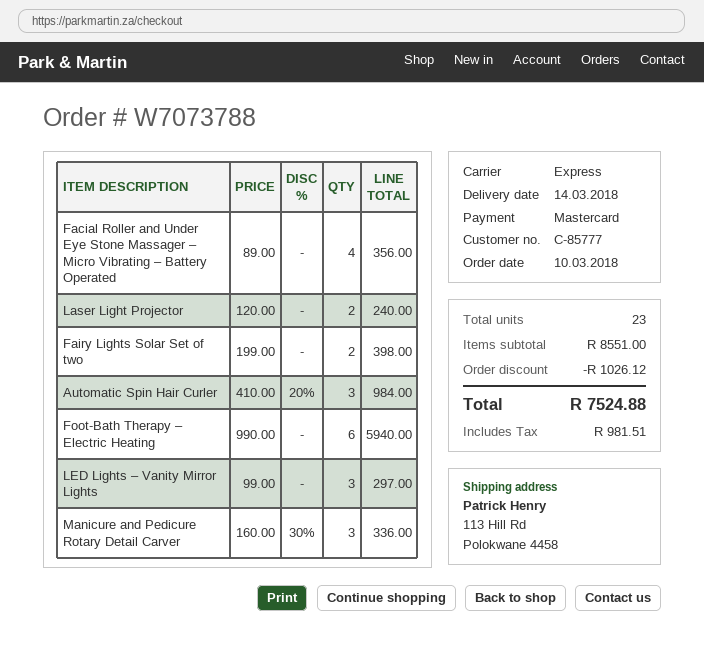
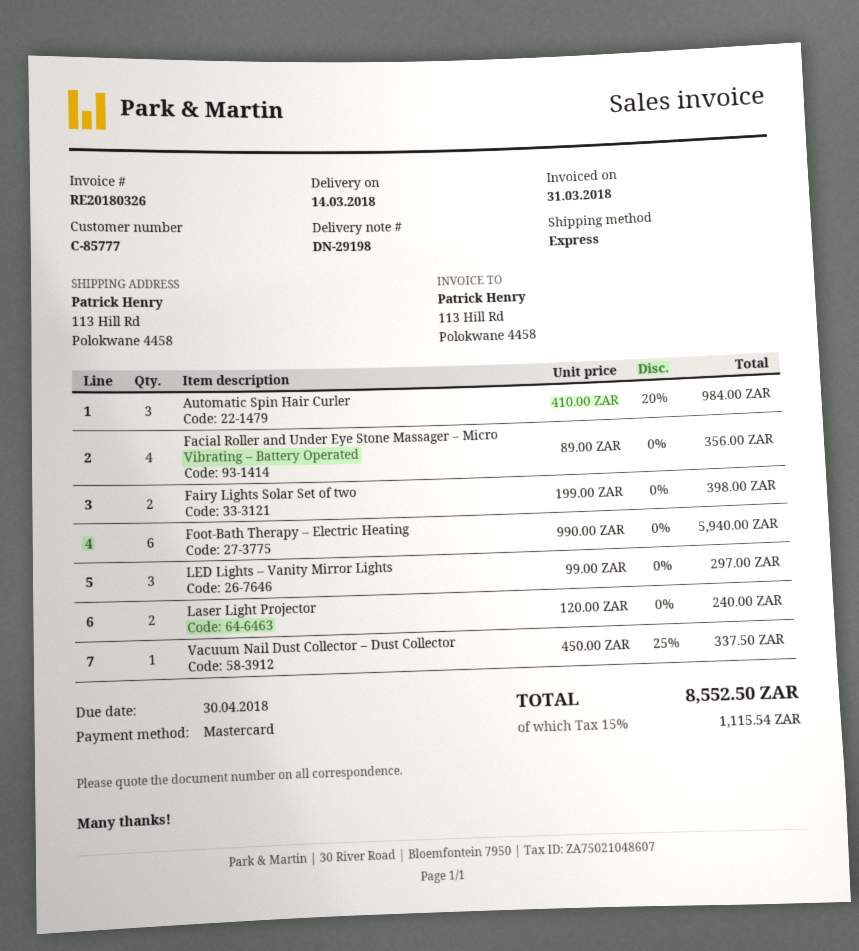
Manicure and Pedicure Rotary Detail Carver: 3 x 160.00 - 30% = 336.00 -> none
Vacuum Nail Dust Collector – Dust Collector: none -> 1 x 450.00 - 25% = 337.50
discount: 1026.12 -> none
tax: 981.51 -> 1115.54
total: 7524.88 -> 8552.50

